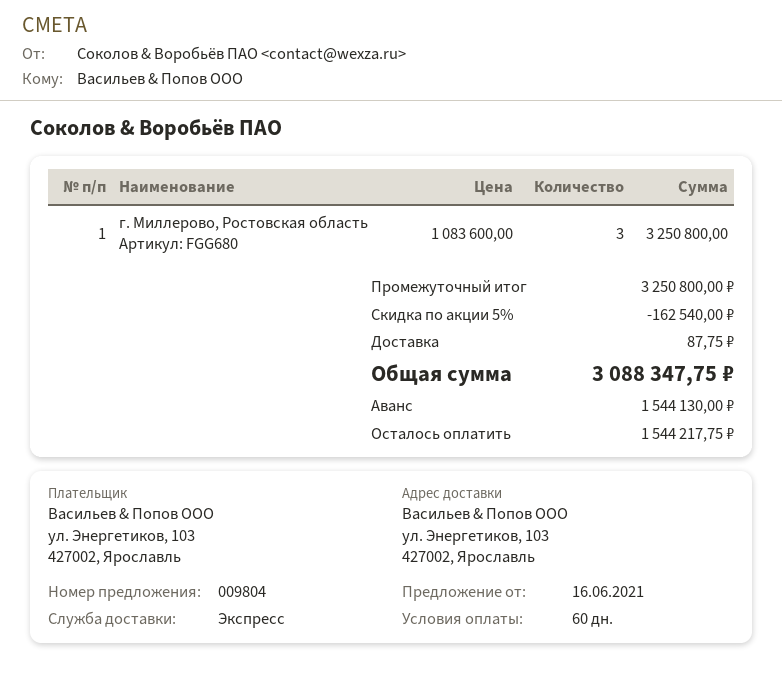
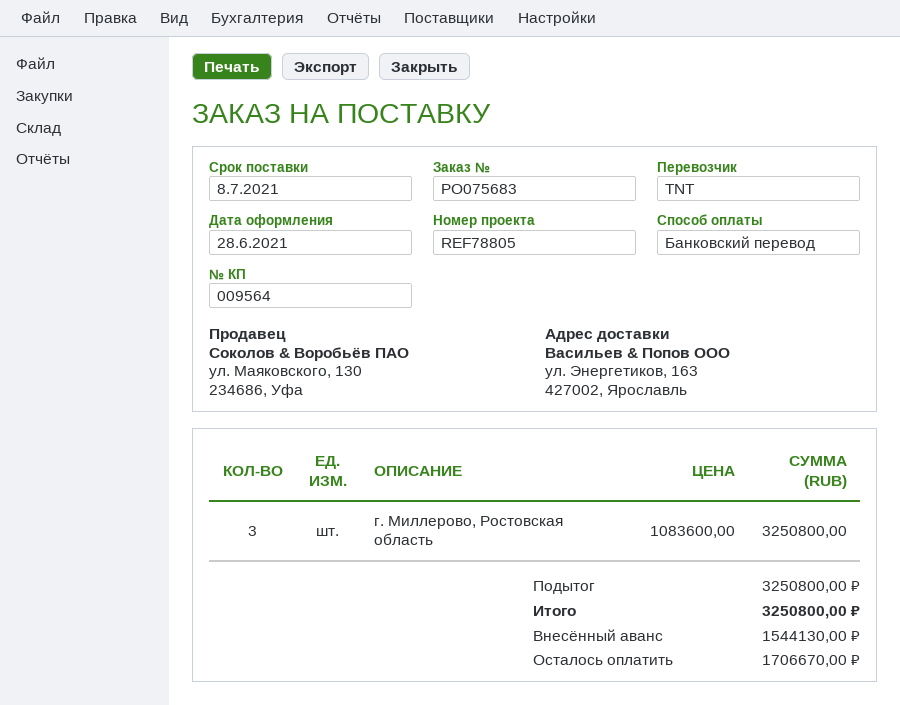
quote number: 009804 -> 009564
shipping method: express -> TNT
ship to: ул. Энергетиков, 103, 427002, Ярославль -> ул. Энергетиков, 163, 427002, Ярославль
discount: 5% = 162540.00 -> none
shipping: 87.75 -> none
total: 3088347.75 -> 3250800.00
balance: 1544217.75 -> 1706670.00

